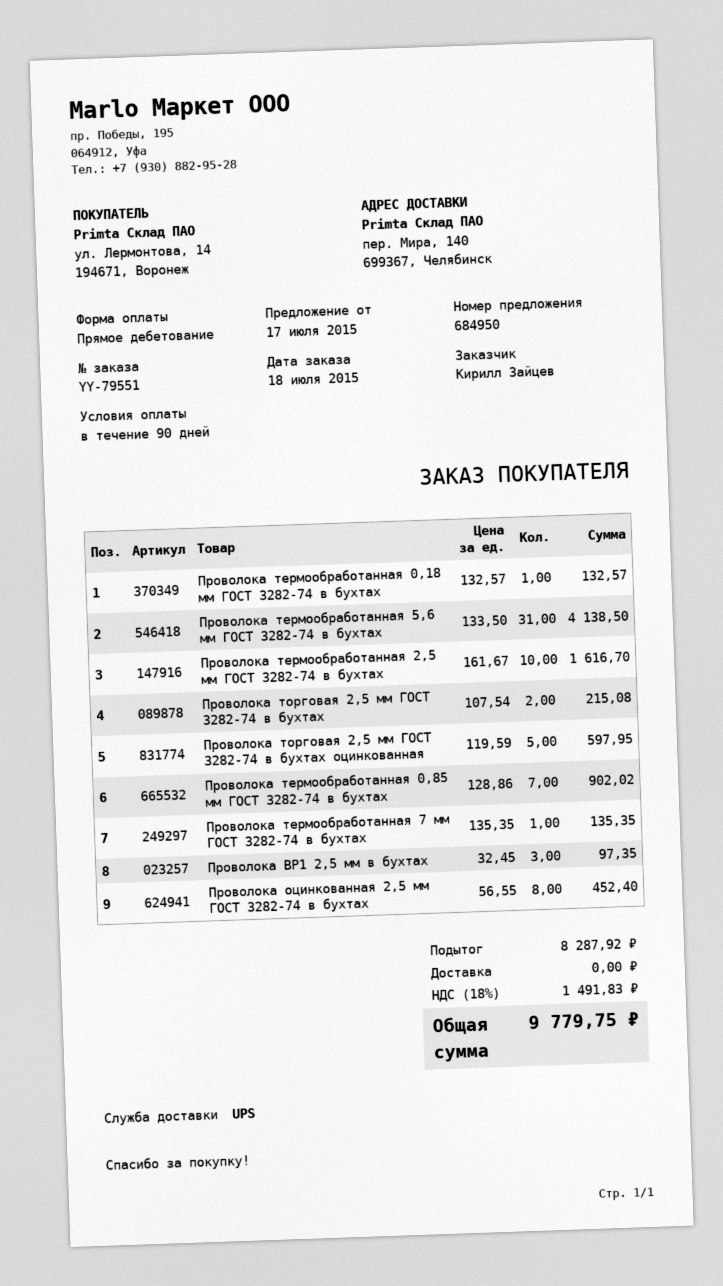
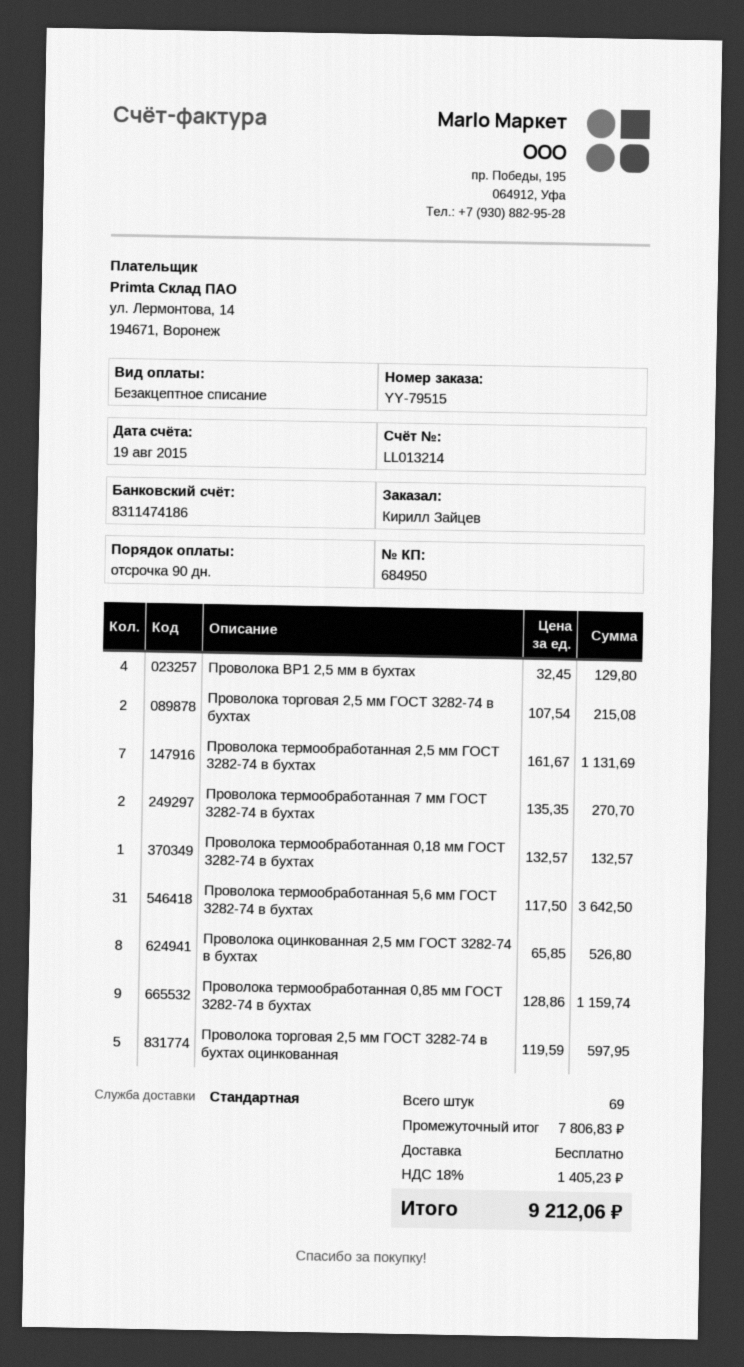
order number: YY-79551 -> YY-79515
shipping method: UPS -> standard
Проволока термообработанная 5,6 мм ГОСТ 3282-74 в бухтах: 31 x 133.50 = 4138.50 -> 31 x 117.50 = 3642.50
Проволока термообработанная 2,5 мм ГОСТ 3282-74 в бухтах: 10 x 161.67 = 1616.70 -> 7 x 161.67 = 1131.69
Проволока термообработанная 0,85 мм ГОСТ 3282-74 в бухтах: 7 x 128.86 = 902.02 -> 9 x 128.86 = 1159.74
Проволока термообработанная 7 мм ГОСТ 3282-74 в бухтах: 1 x 135.35 = 135.35 -> 2 x 135.35 = 270.70
Проволока ВР1 2,5 мм в бухтах: 3 x 32.45 = 97.35 -> 4 x 32.45 = 129.80
Проволока оцинкованная 2,5 мм ГОСТ 3282-74 в бухтах: 8 x 56.55 = 452.40 -> 8 x 65.85 = 526.80
subtotal: 8287.92 -> 7806.83
tax: 18% = 1491.83 -> 18% = 1405.23
total: 9779.75 -> 9212.06

